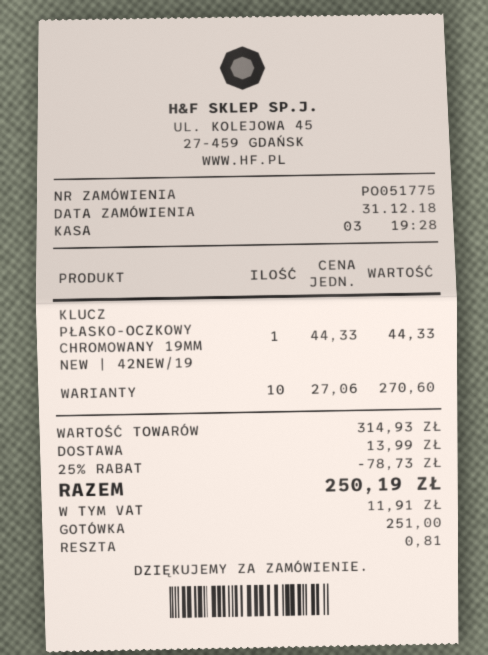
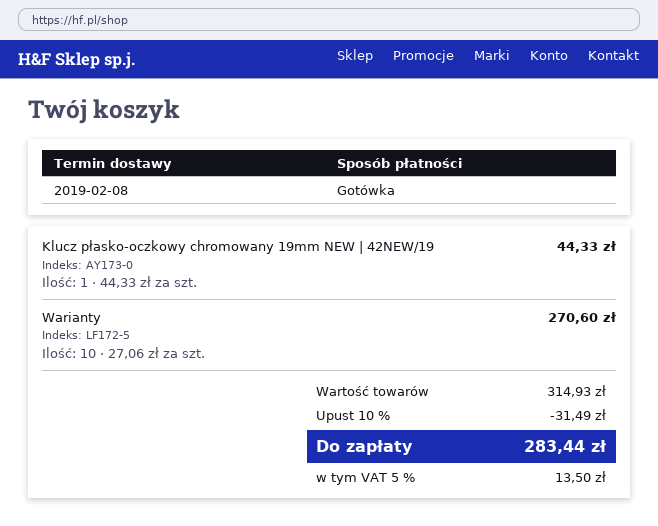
discount: 25% = 78.73 -> 10% = 31.49
shipping: 13.99 -> none
tax: 11.91 -> 13.50
total: 250.19 -> 283.44

